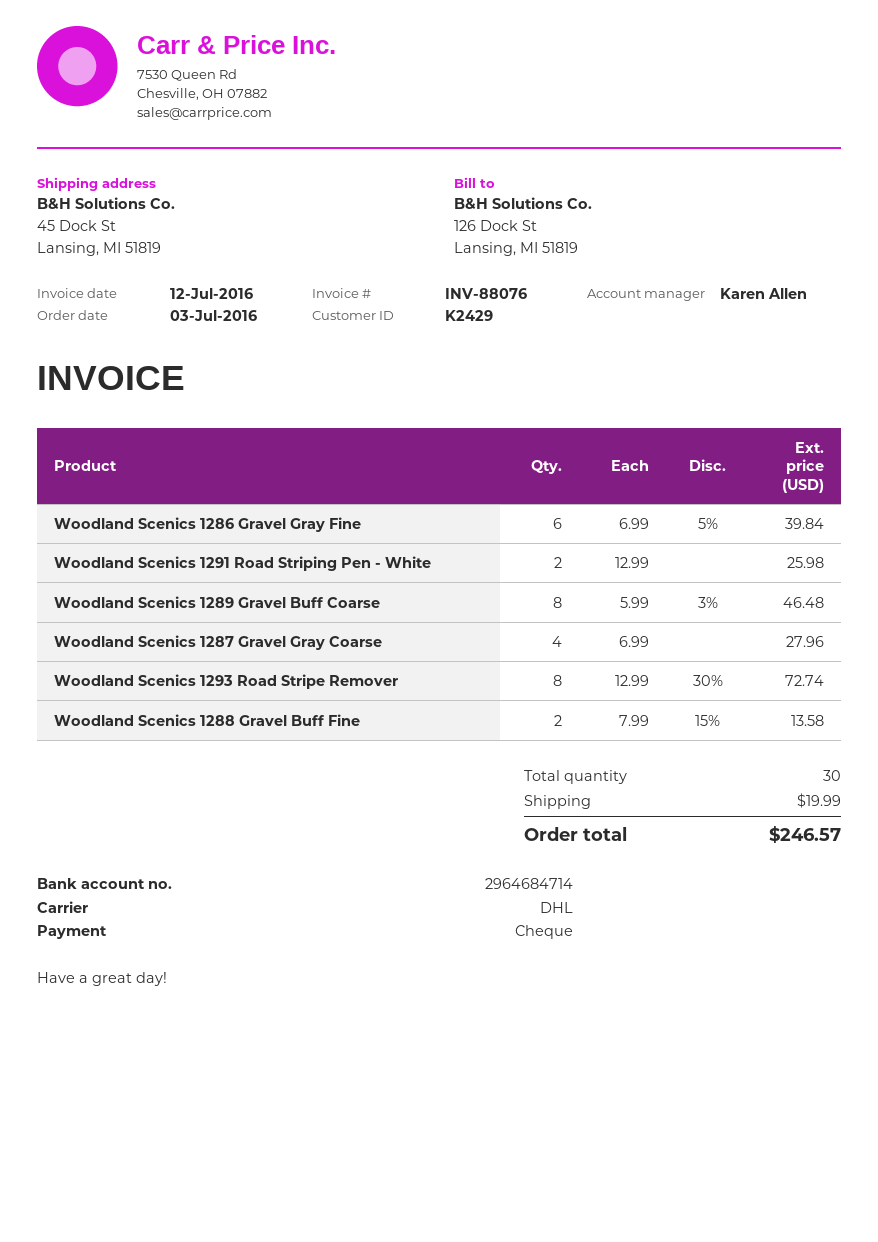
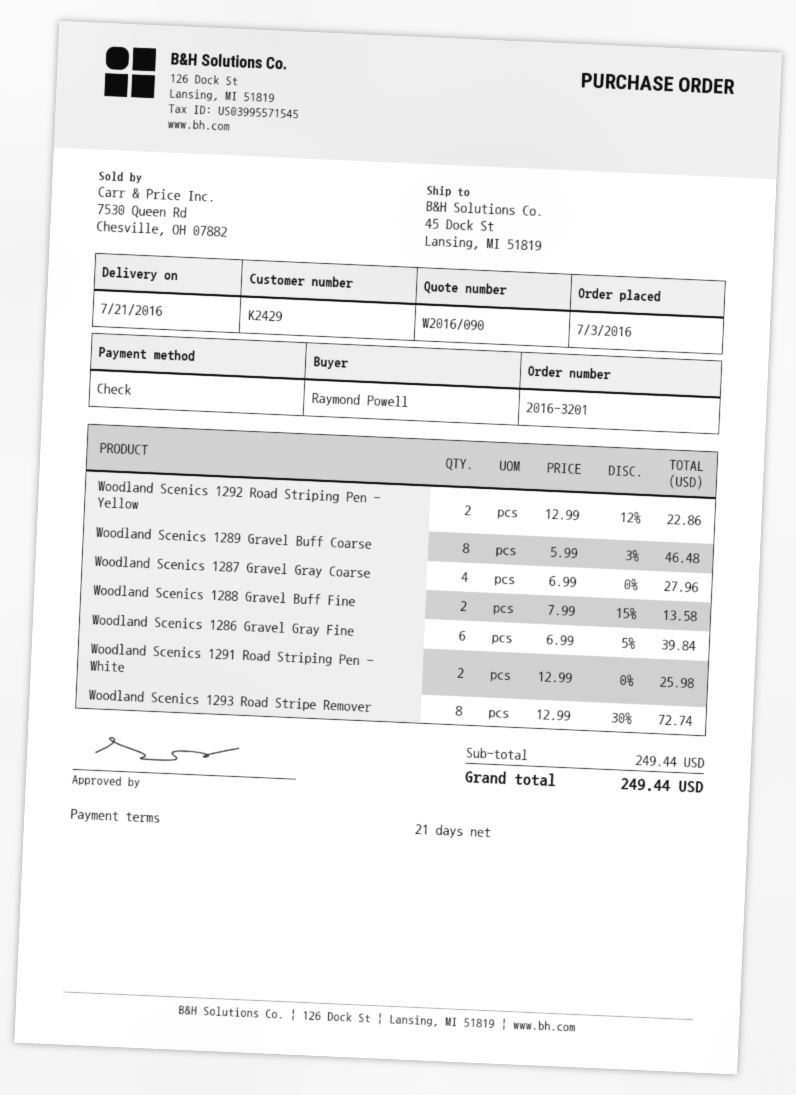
Woodland Scenics 1292 Road Striping Pen - Yellow: none -> 2 x 12.99 - 12% = 22.86
shipping: 19.99 -> none
total: 246.57 -> 249.44

